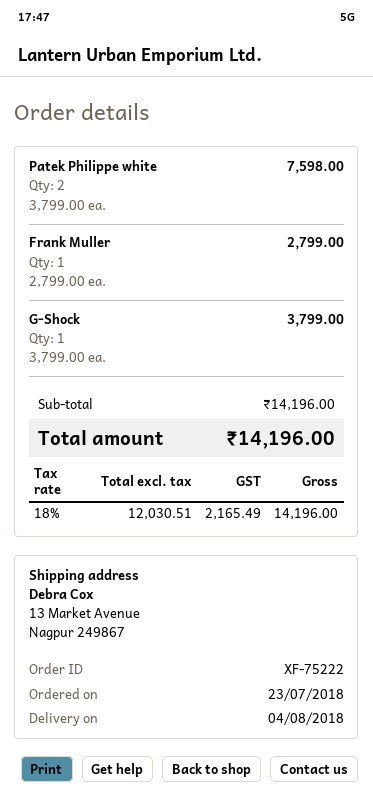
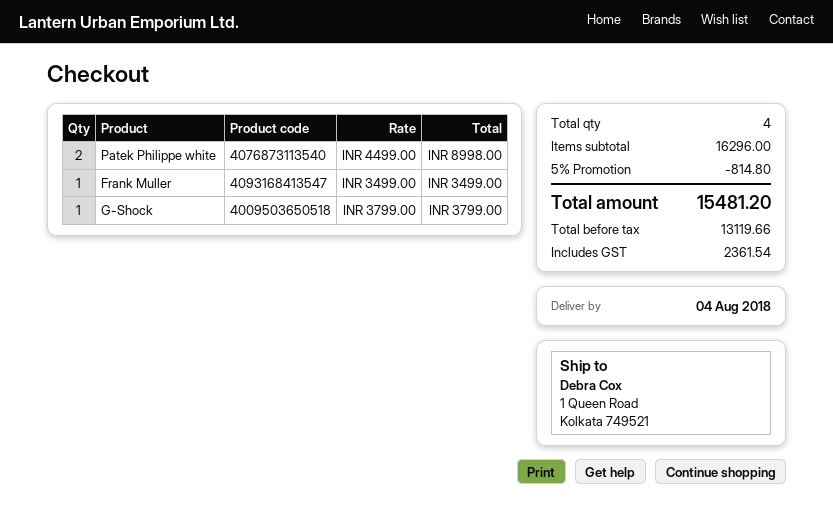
ship to: 13 Market Avenue, Nagpur 249867 -> 1 Queen Road, Kolkata 749521
Patek Philippe white: 2 x 3799.00 = 7598.00 -> 2 x 4499.00 = 8998.00
Frank Muller: 1 x 2799.00 = 2799.00 -> 1 x 3499.00 = 3499.00
subtotal: 14196.00 -> 16296.00
discount: none -> 5% = 814.80
net: 12030.51 -> 13119.66
tax: 2165.49 -> 2361.54
total: 14196.00 -> 15481.20

